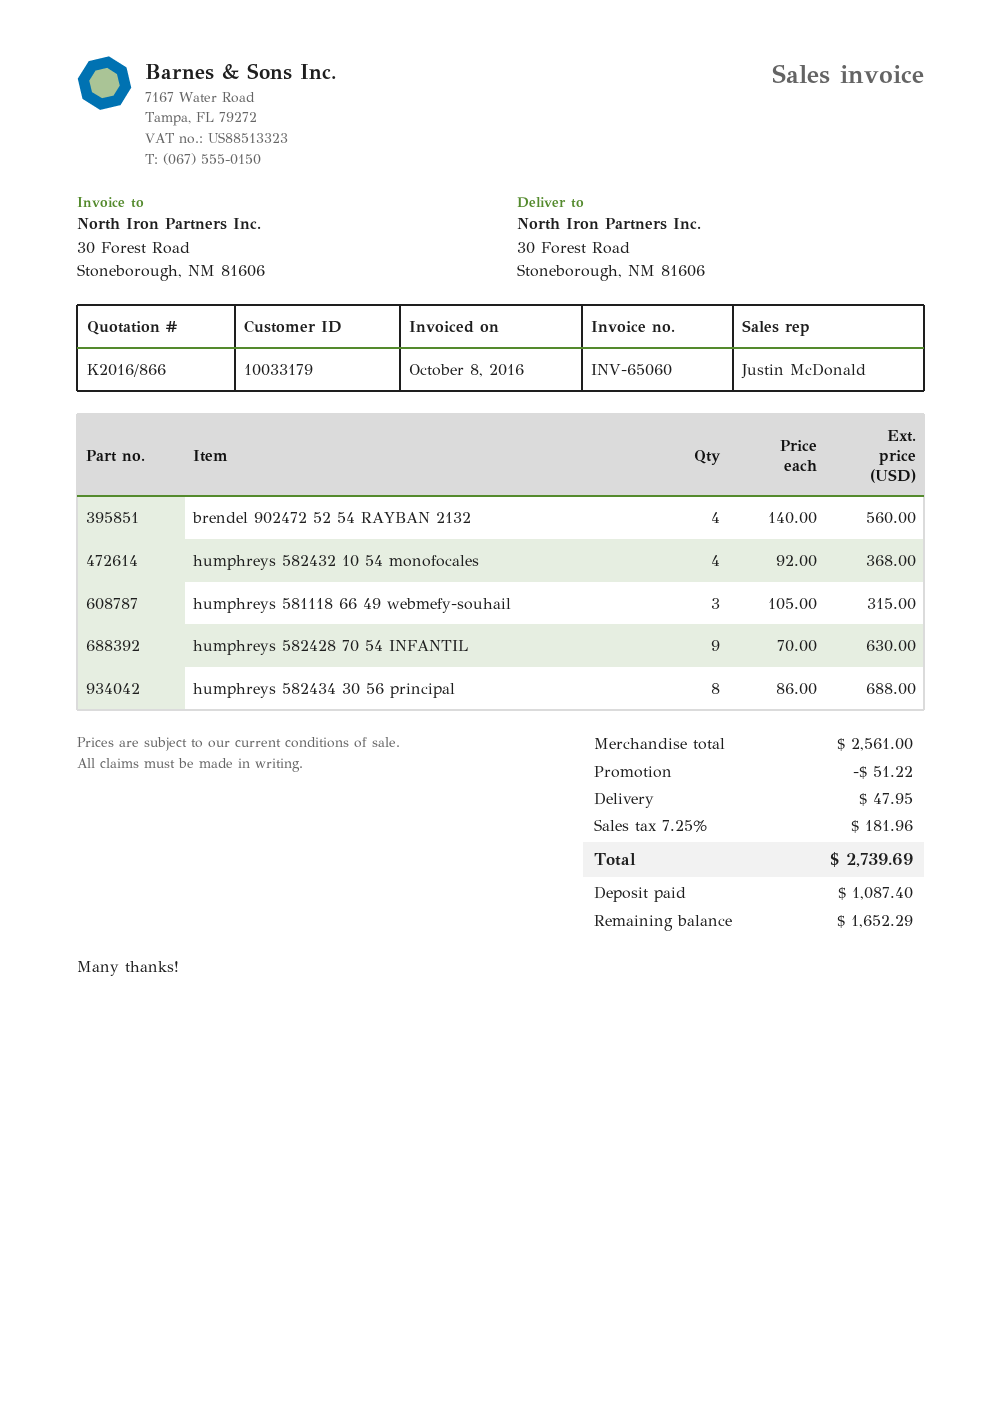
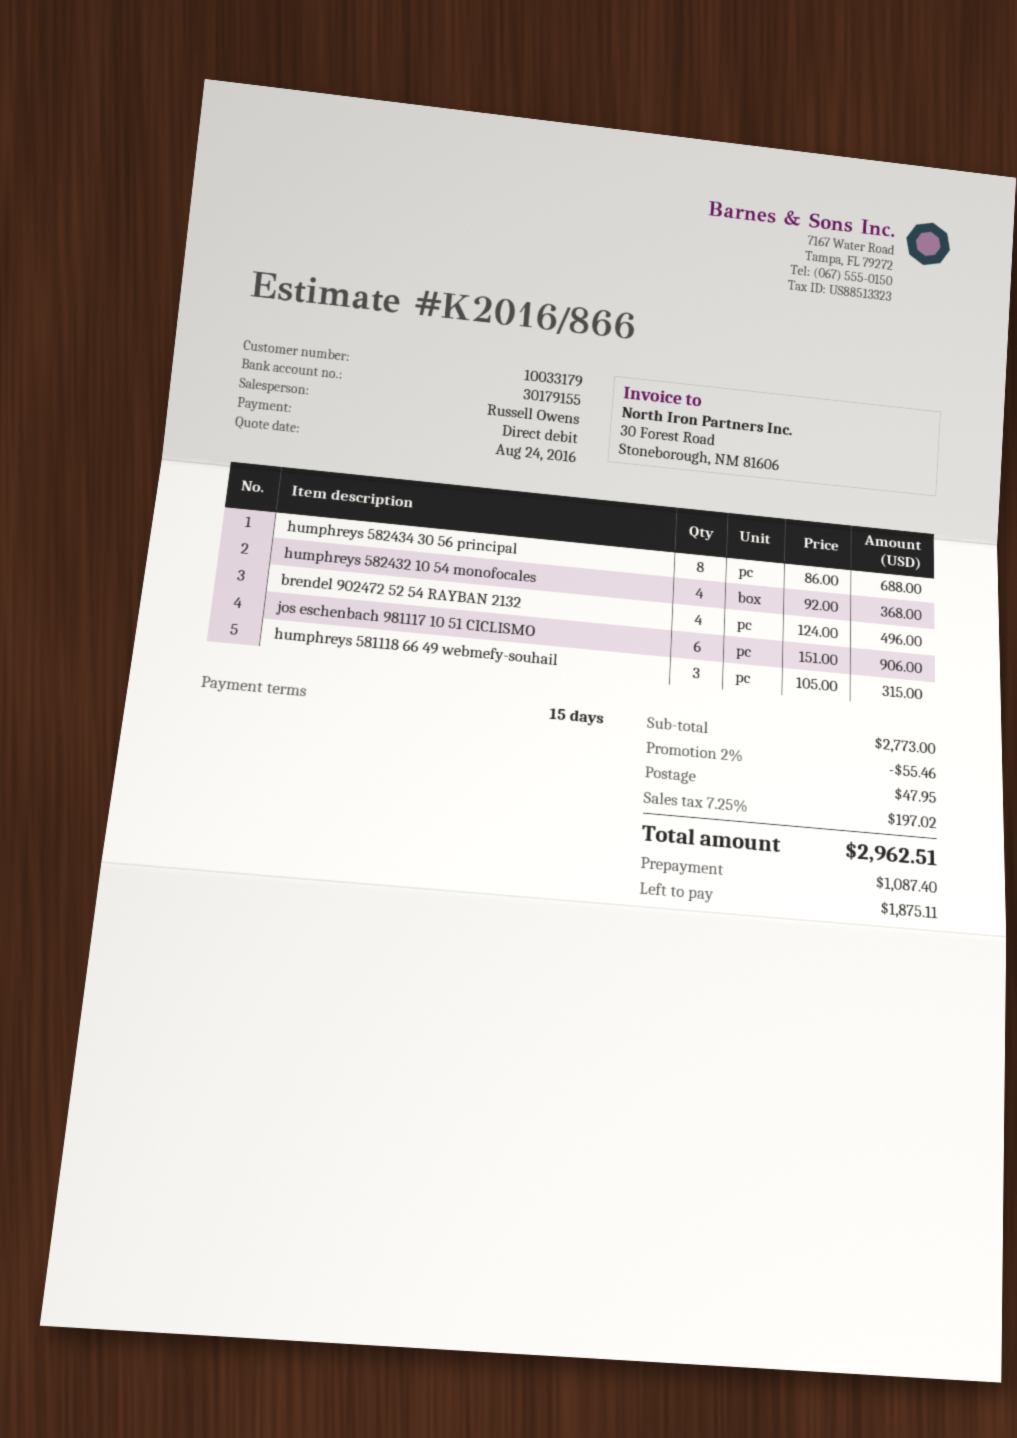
sales rep: Justin McDonald -> Russell Owens
brendel 902472 52 54 RAYBAN 2132: 4 x 140.00 = 560.00 -> 4 x 124.00 = 496.00
humphreys 582428 70 54 INFANTIL: 9 x 70.00 = 630.00 -> none
jos eschenbach 981117 10 51 CICLISMO: none -> 6 x 151.00 = 906.00
subtotal: 2561.00 -> 2773.00
discount: 51.22 -> 55.46
tax: 7.25% = 181.96 -> 7.25% = 197.02
total: 2739.69 -> 2962.51
balance: 1652.29 -> 1875.11

